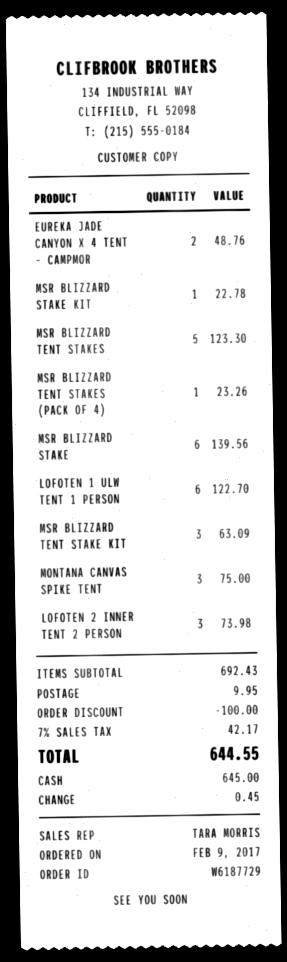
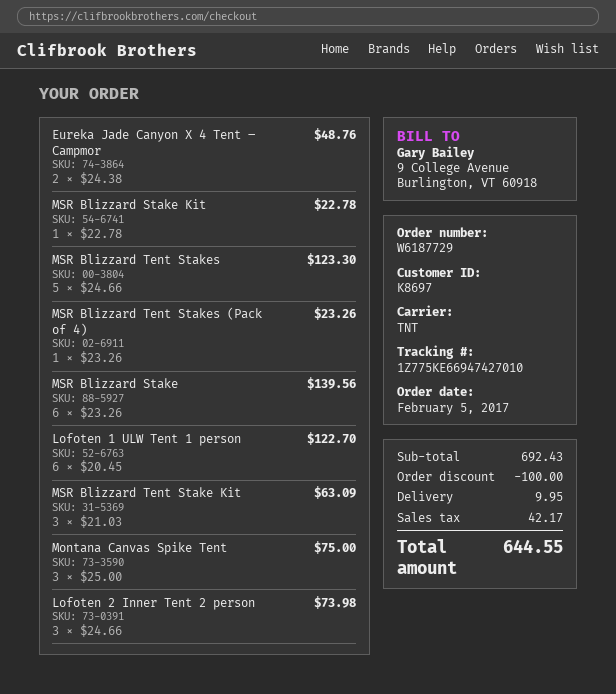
order date: 2017-02-09 -> 2017-02-05

